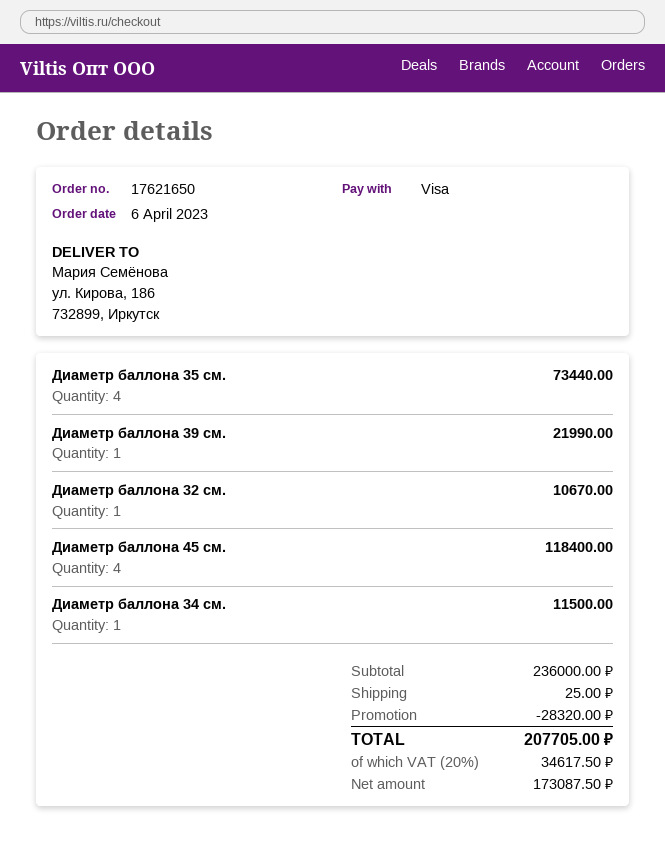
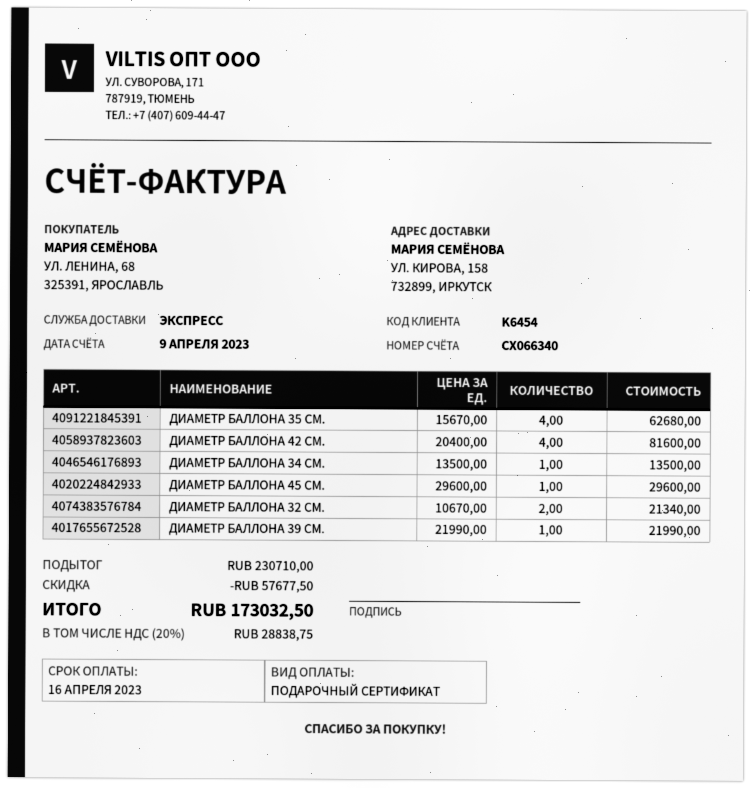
payment method: Visa -> gift card
ship to: ул. Кирова, 186, 732899, Иркутск -> УЛ. КИРОВА, 158, 732899, ИРКУТСК
Диаметр баллона 35 см.: 4 for 73440.00 -> 4 for 62680.00
Диаметр баллона 32 см.: 1 for 10670.00 -> 2 for 21340.00
Диаметр баллона 45 см.: 4 for 118400.00 -> 1 for 29600.00
Диаметр баллона 34 см.: 1 for 11500.00 -> 1 for 13500.00
ДИАМЕТР БАЛЛОНА 42 СМ.: none -> 4 for 81600.00
subtotal: 236000.00 -> 230710.00
discount: 28320.00 -> 57677.50
shipping: 25.00 -> none
tax: 20% = 34617.50 -> 20% = 28838.75
total: 207705.00 -> 173032.50

